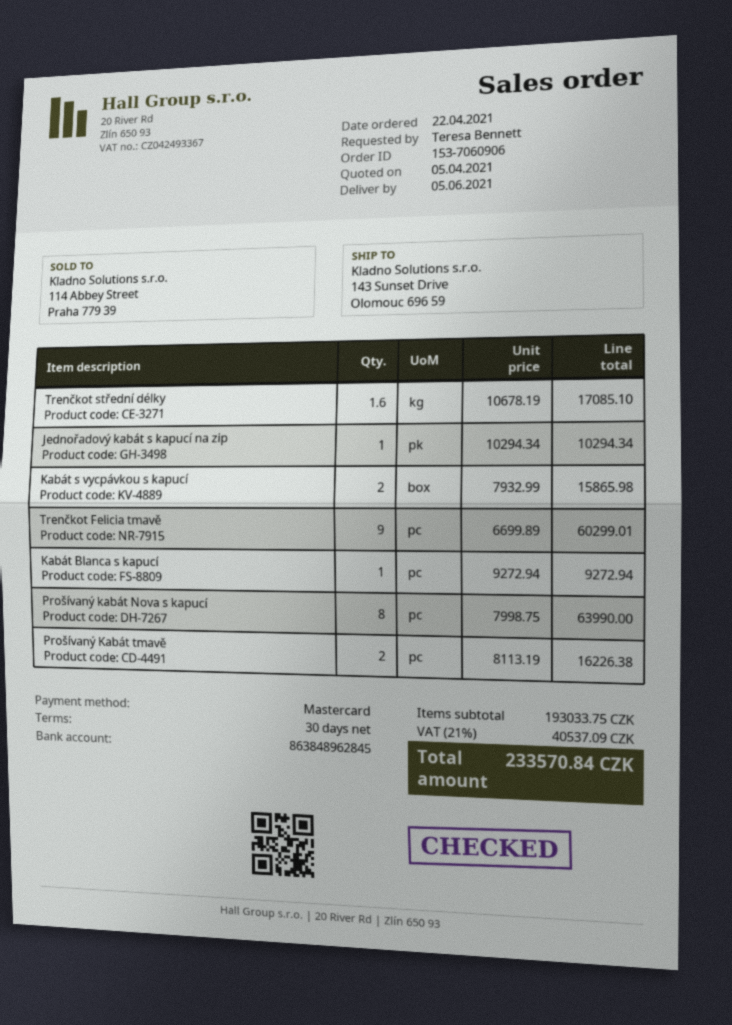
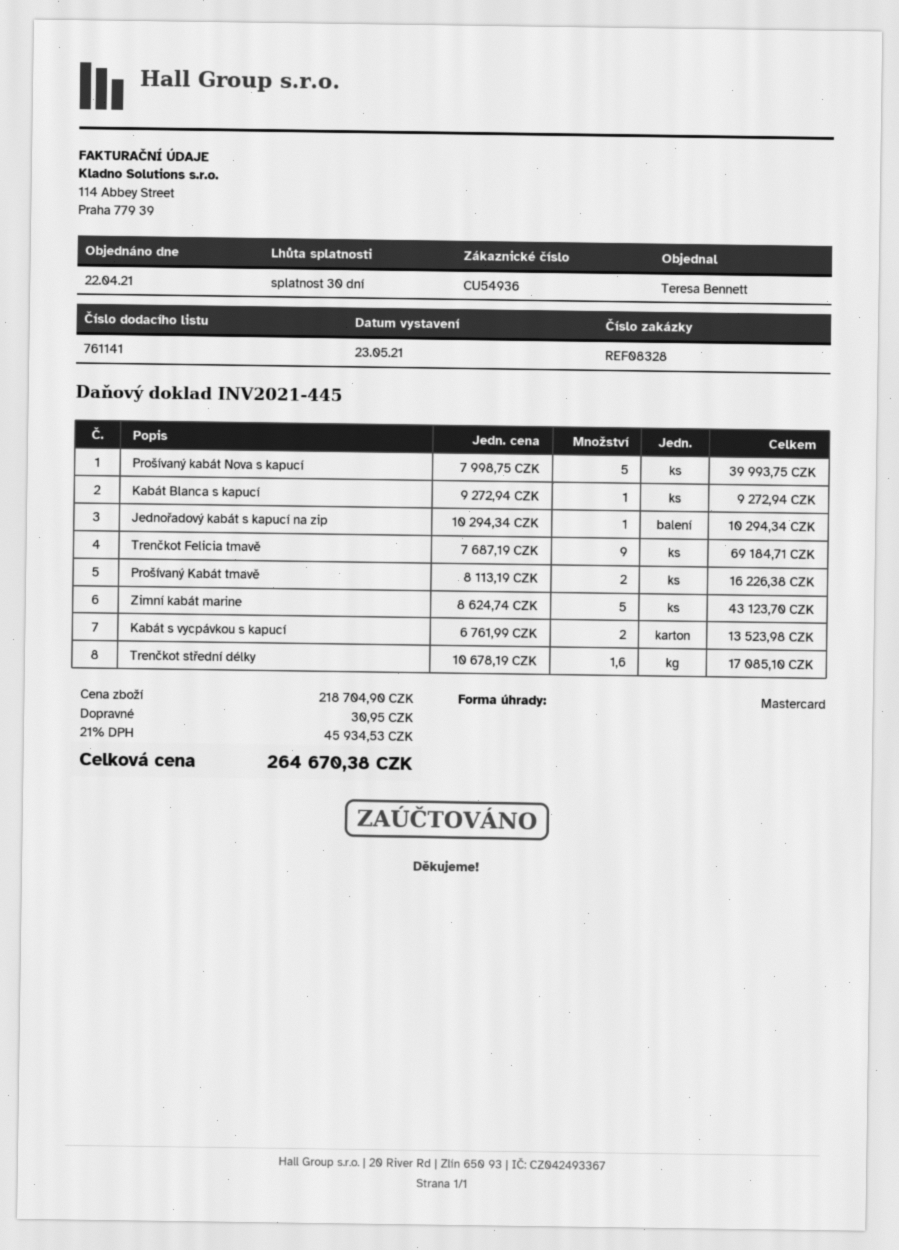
Kabát s vycpávkou s kapucí: 2 x 7932.99 = 15865.98 -> 2 x 6761.99 = 13523.98
Trenčkot Felicia tmavě: 9 x 6699.89 = 60299.01 -> 9 x 7687.19 = 69184.71
Prošívaný kabát Nova s kapucí: 8 x 7998.75 = 63990.00 -> 5 x 7998.75 = 39993.75
Zimní kabát marine: none -> 5 x 8624.74 = 43123.70
subtotal: 193033.75 -> 218704.90
shipping: none -> 30.95
tax: 21% = 40537.09 -> 21% = 45934.53
total: 233570.84 -> 264670.38

